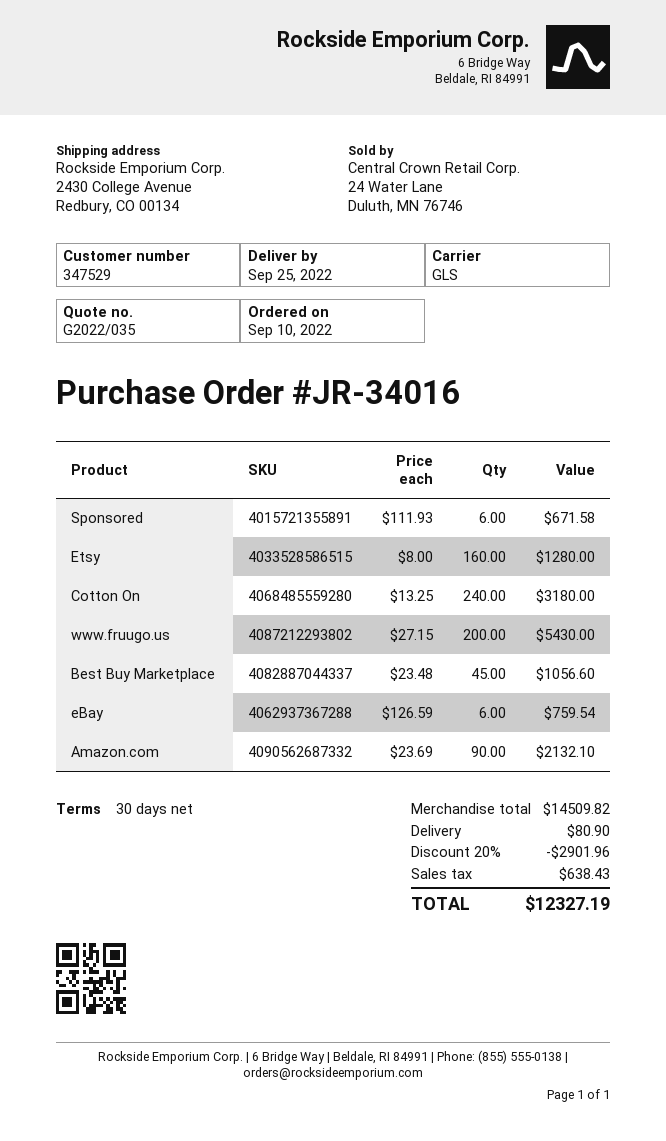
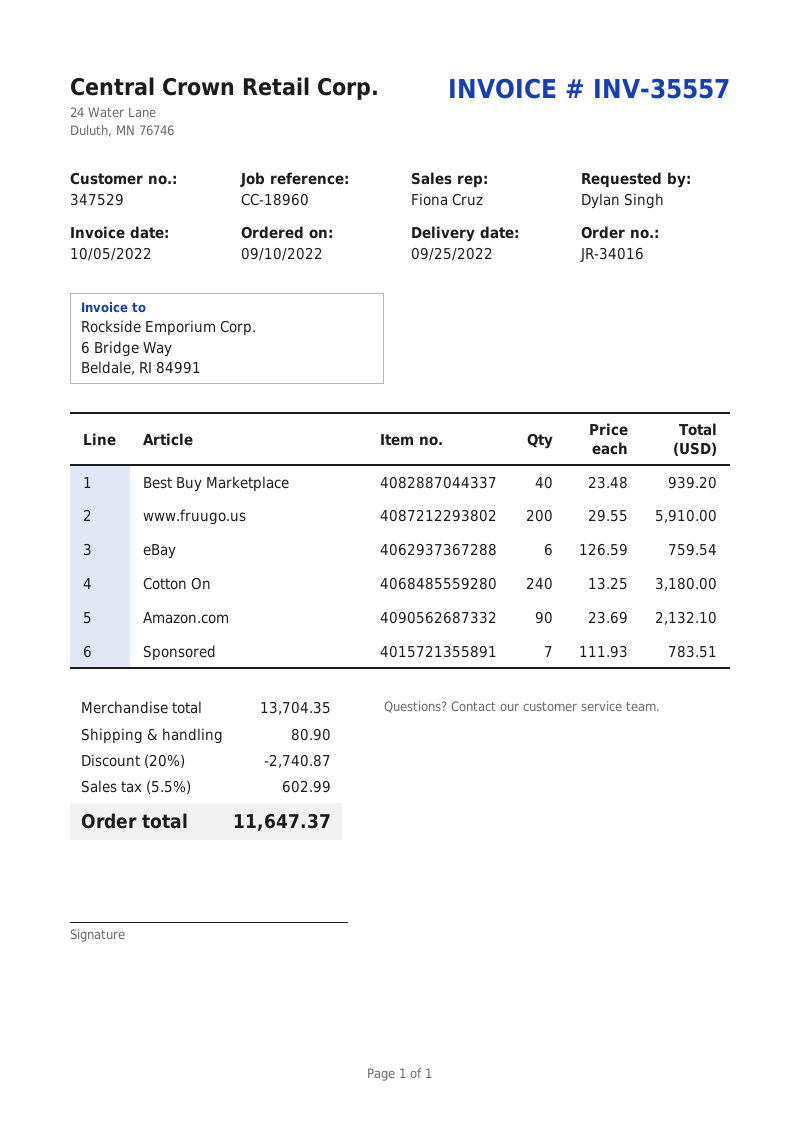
Sponsored: 6 x 111.93 = 671.58 -> 7 x 111.93 = 783.51
Etsy: 160 x 8.00 = 1280.00 -> none
www.fruugo.us: 200 x 27.15 = 5430.00 -> 200 x 29.55 = 5910.00
Best Buy Marketplace: 45 x 23.48 = 1056.60 -> 40 x 23.48 = 939.20
subtotal: 14509.82 -> 13704.35
discount: 20% = 2901.96 -> 20% = 2740.87
tax: 638.43 -> 602.99
total: 12327.19 -> 11647.37

